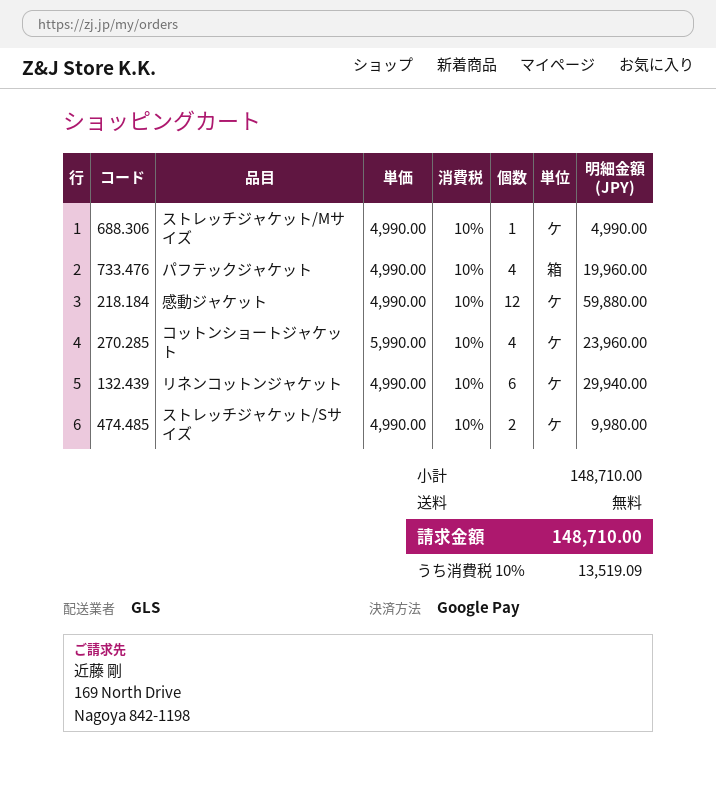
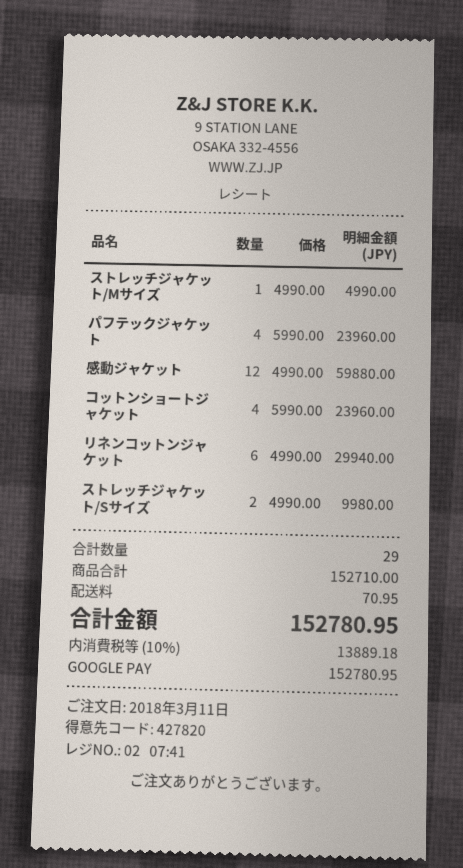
パフテックジャケット: 4 x 4990.00 = 19960.00 -> 4 x 5990.00 = 23960.00
subtotal: 148710.00 -> 152710.00
shipping: 0.00 -> 70.95
tax: 10% = 13519.09 -> 10% = 13889.18
total: 148710.00 -> 152780.95

